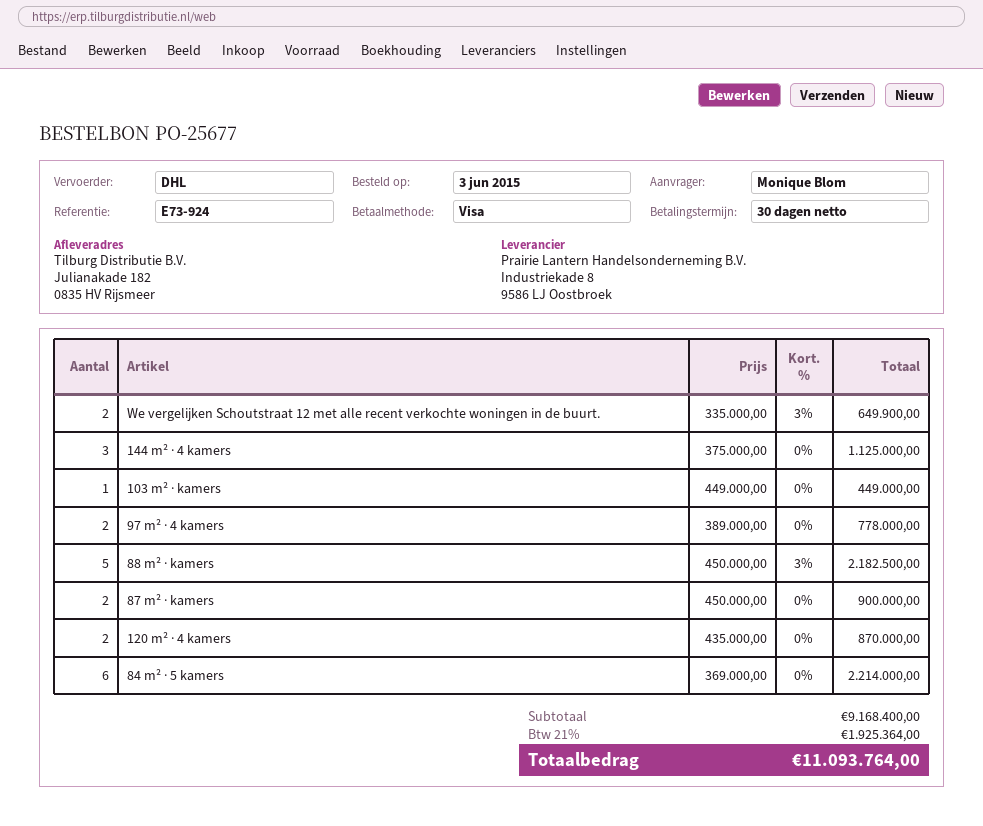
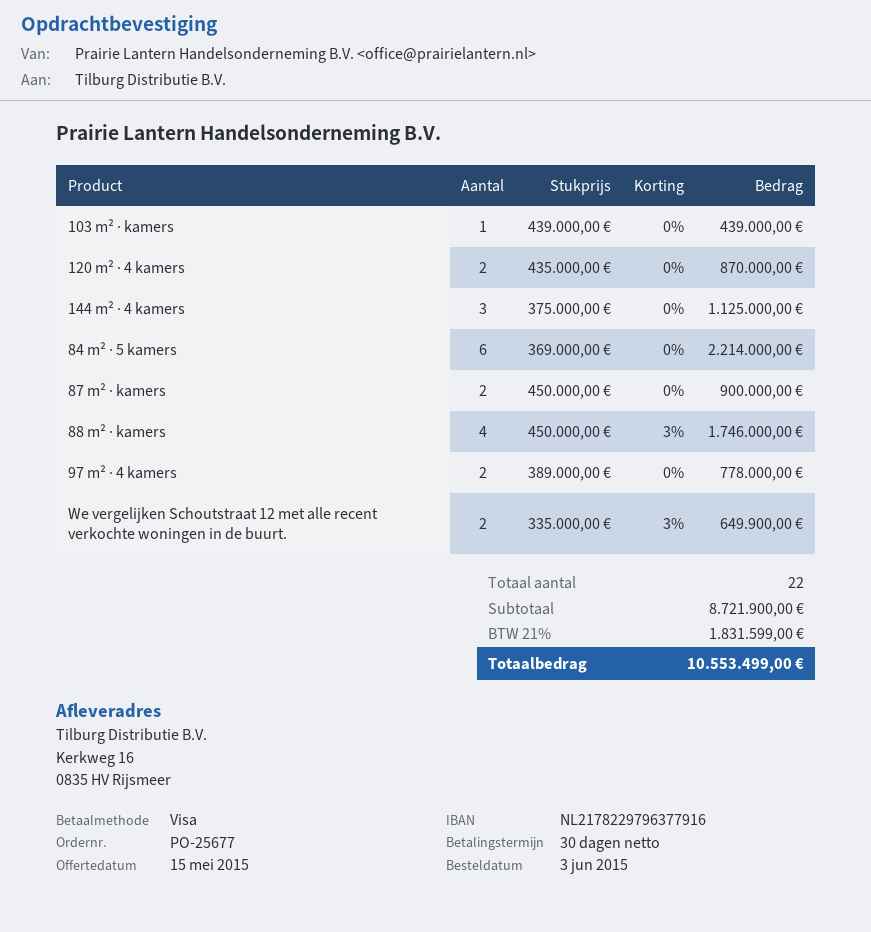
ship to: Julianakade 182, 0835 HV Rijsmeer -> Kerkweg 16, 0835 HV Rijsmeer
103 m² · kamers: 1 x 449000.00 = 449000.00 -> 1 x 439000.00 = 439000.00
88 m² · kamers: 5 x 450000.00 - 3% = 2182500.00 -> 4 x 450000.00 - 3% = 1746000.00
subtotal: 9168400.00 -> 8721900.00
tax: 21% = 1925364.00 -> 21% = 1831599.00
total: 11093764.00 -> 10553499.00

